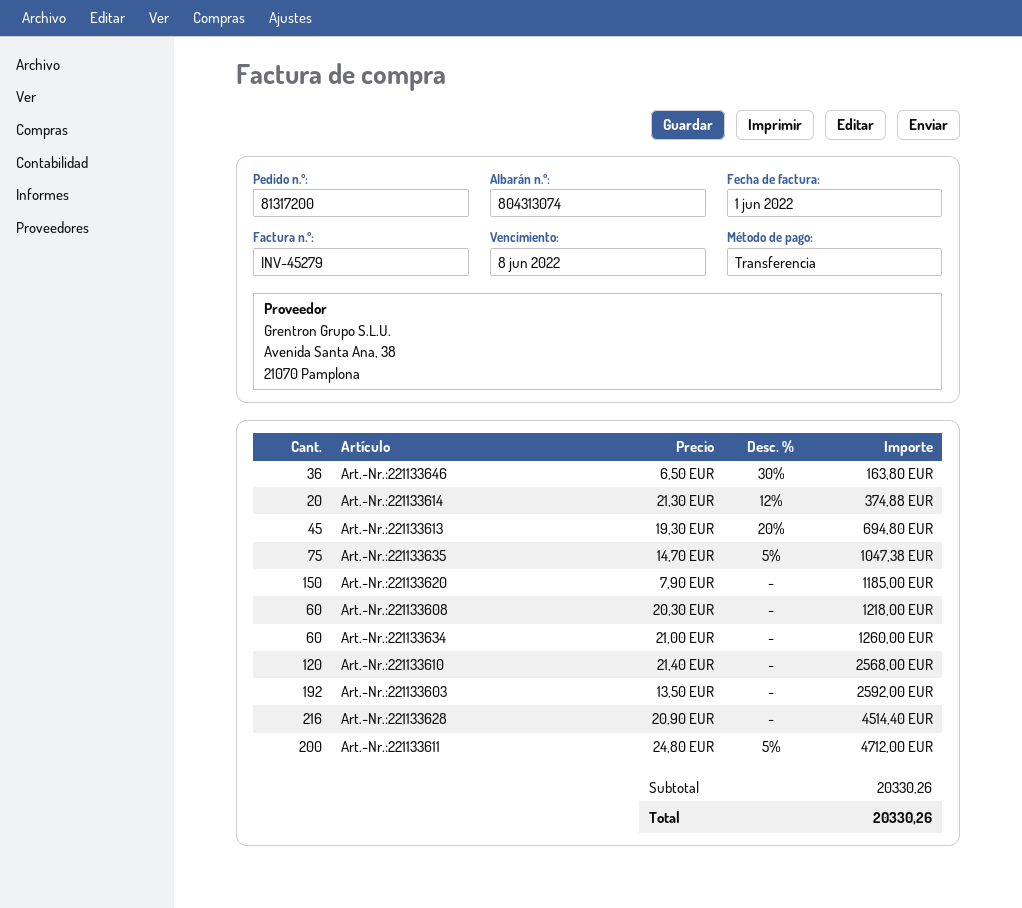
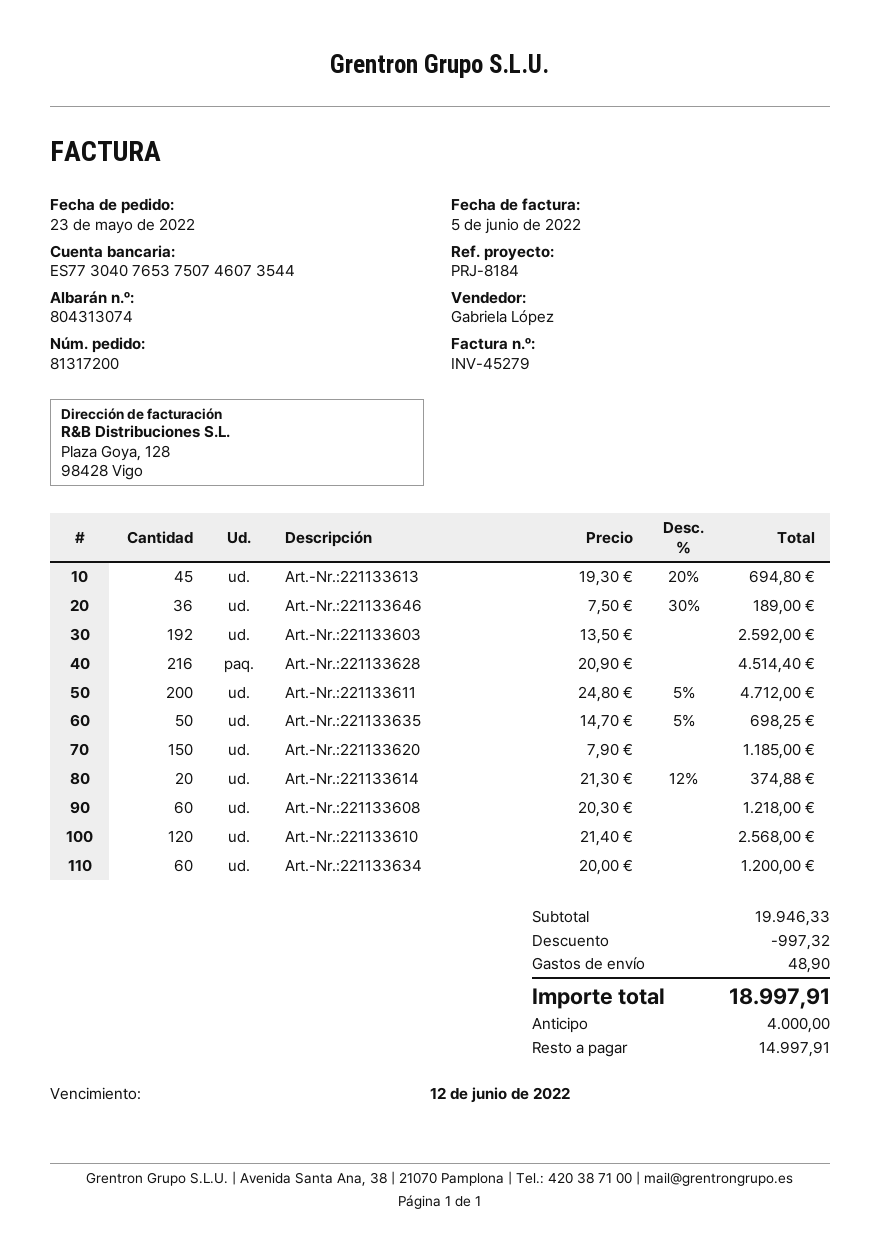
invoice date: 2022-06-01 -> 2022-06-05
due date: 2022-06-08 -> 2022-06-12
Art.-Nr.:221133646: 36 x 6.50 - 30% = 163.80 -> 36 x 7.50 - 30% = 189.00
Art.-Nr.:221133635: 75 x 14.70 - 5% = 1047.38 -> 50 x 14.70 - 5% = 698.25
Art.-Nr.:221133634: 60 x 21.00 = 1260.00 -> 60 x 20.00 = 1200.00
subtotal: 20330.26 -> 19946.33
discount: none -> 997.32
shipping: none -> 48.90
total: 20330.26 -> 18997.91

